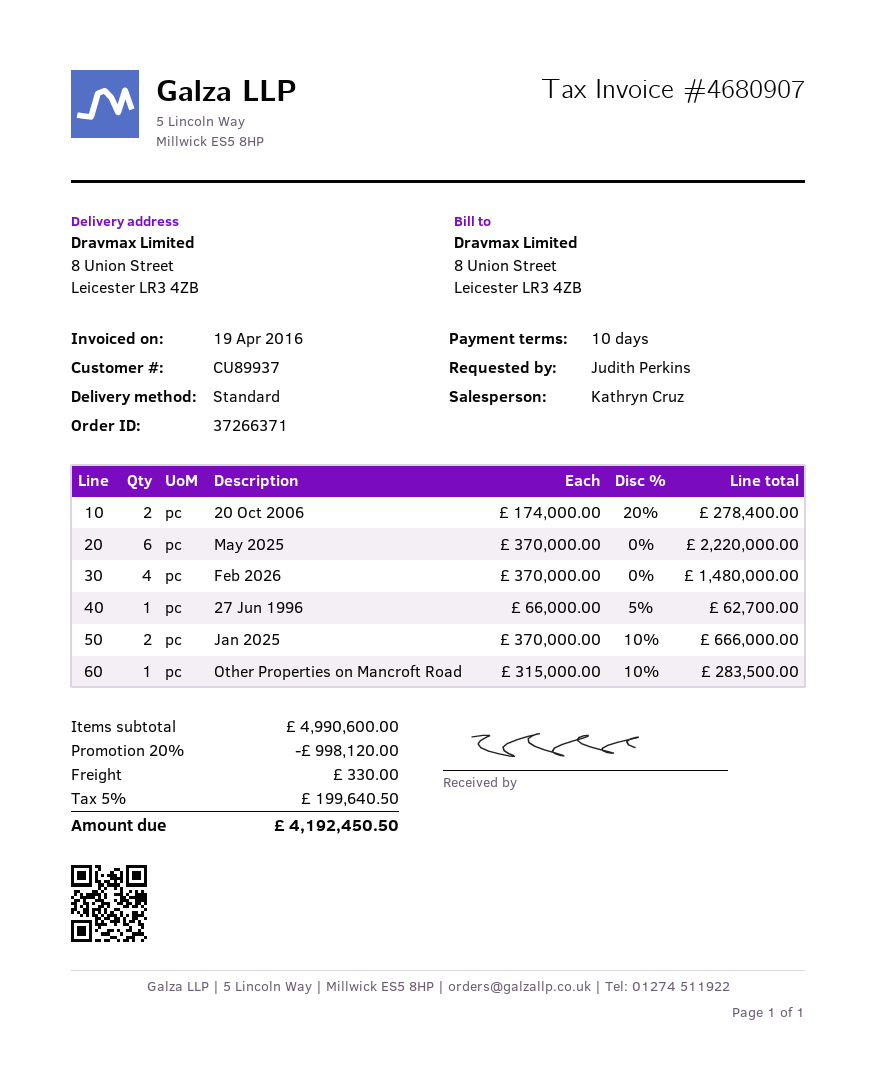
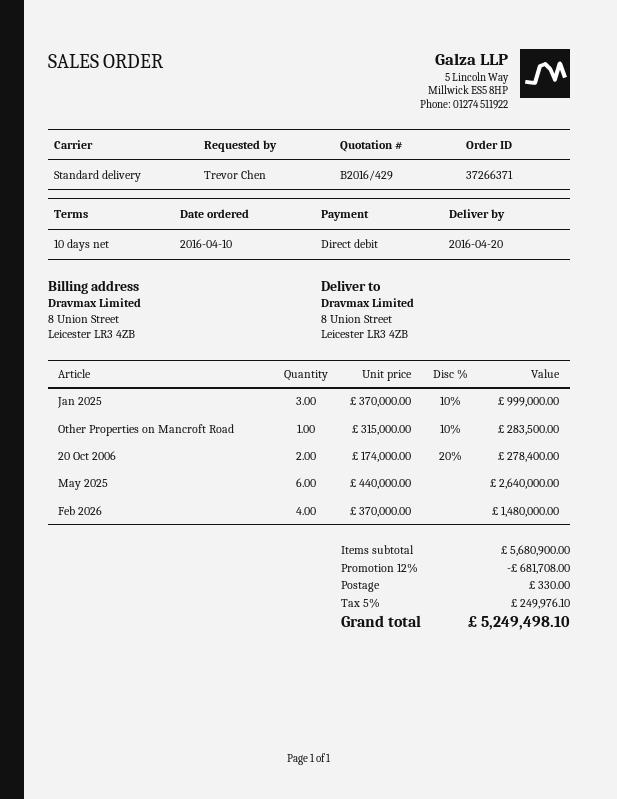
ordered by: Judith Perkins -> Trevor Chen
May 2025: 6 x 370000.00 = 2220000.00 -> 6 x 440000.00 = 2640000.00
27 Jun 1996: 1 x 66000.00 - 5% = 62700.00 -> none
Jan 2025: 2 x 370000.00 - 10% = 666000.00 -> 3 x 370000.00 - 10% = 999000.00
subtotal: 4990600.00 -> 5680900.00
discount: 20% = 998120.00 -> 12% = 681708.00
tax: 5% = 199640.50 -> 5% = 249976.10
total: 4192450.50 -> 5249498.10

